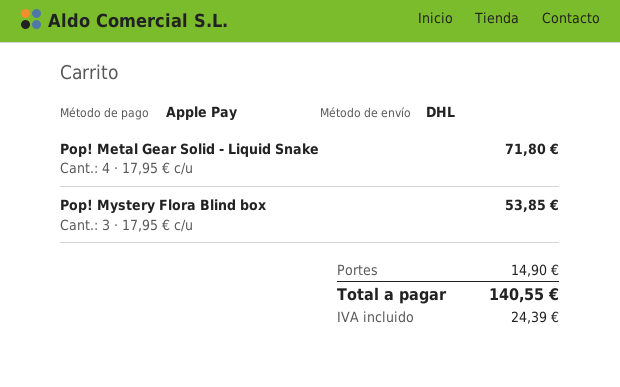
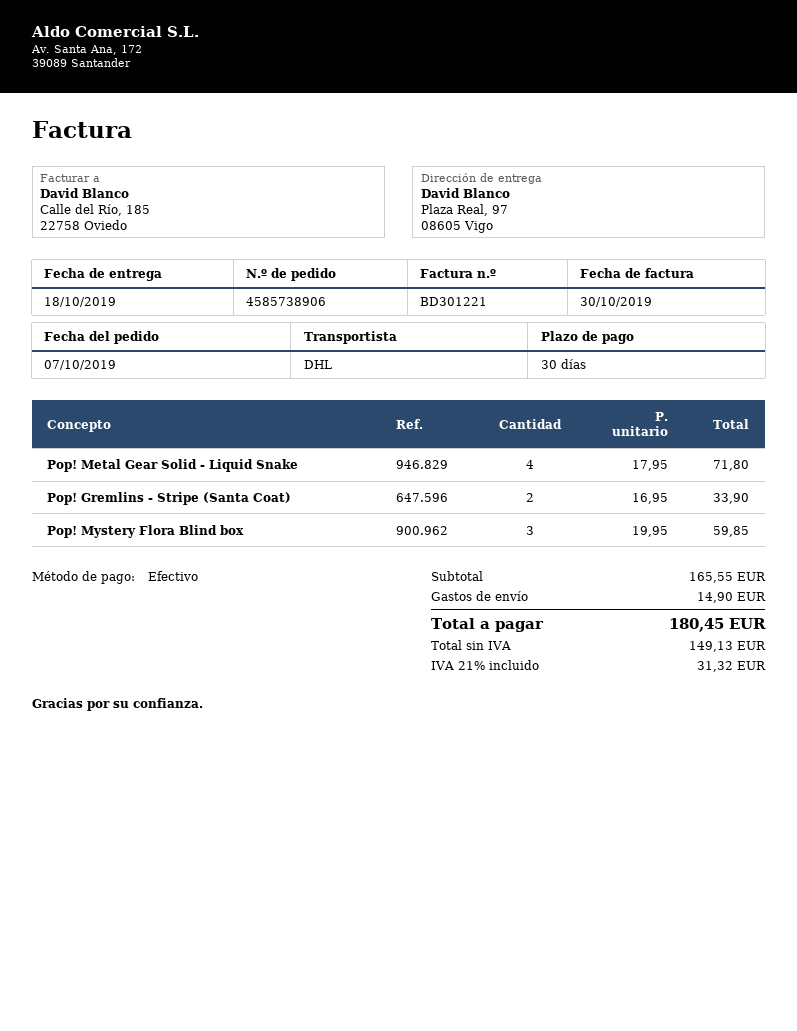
payment method: Apple Pay -> cash
Pop! Mystery Flora Blind box: 3 x 17.95 = 53.85 -> 3 x 19.95 = 59.85
Pop! Gremlins - Stripe (Santa Coat): none -> 2 x 16.95 = 33.90
tax: 24.39 -> 31.32
total: 140.55 -> 180.45

